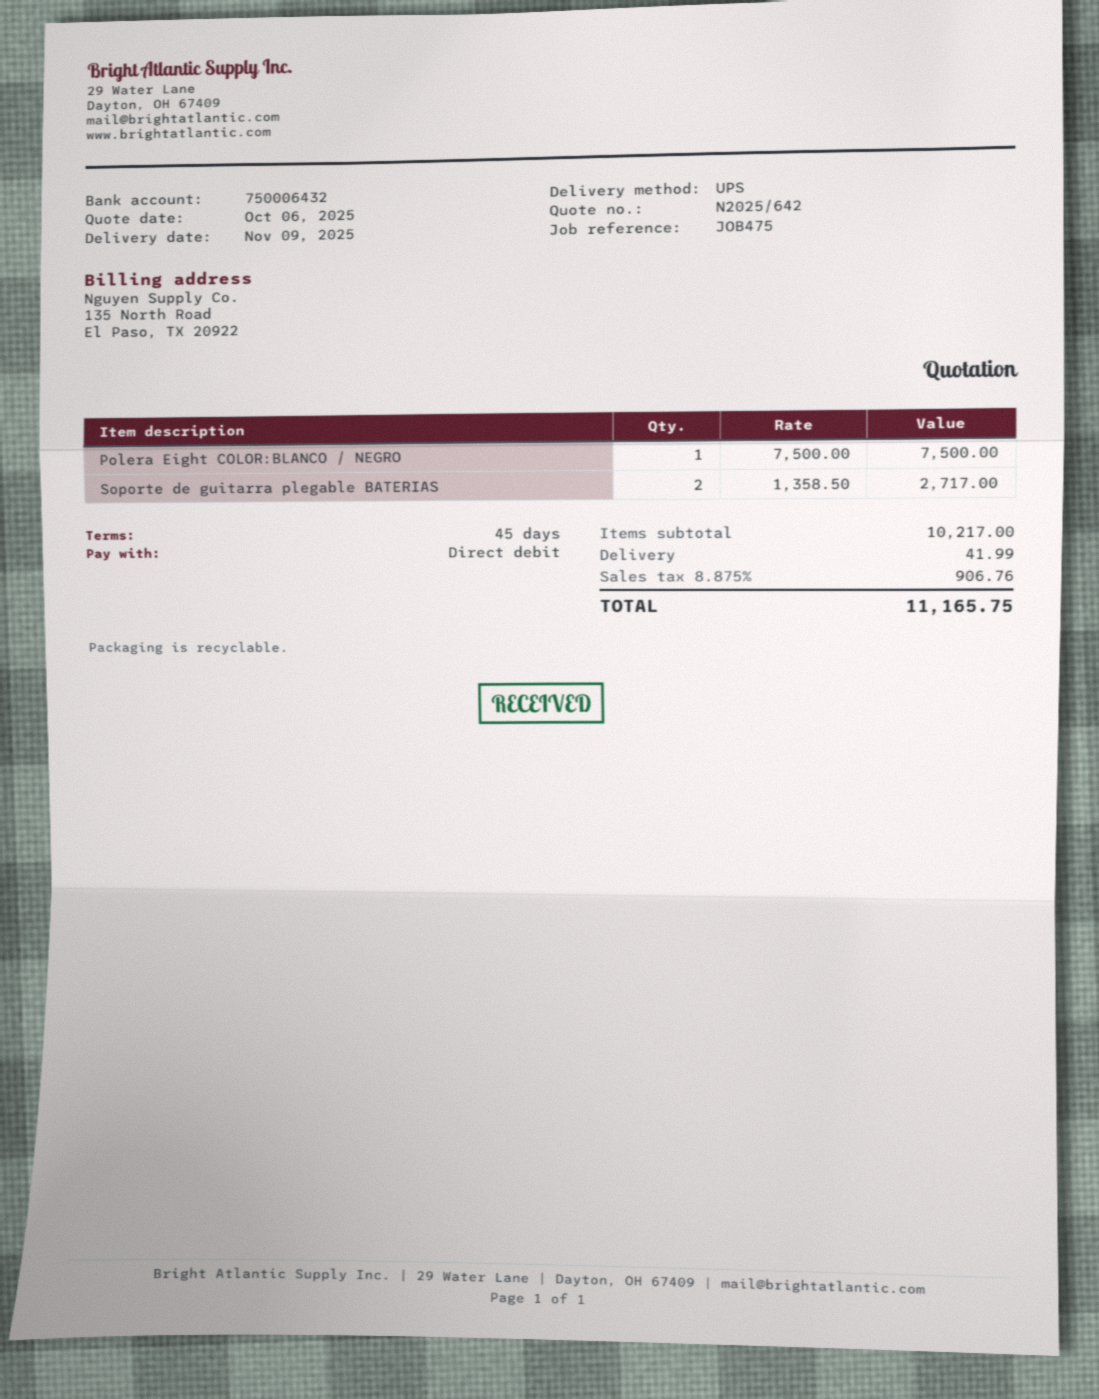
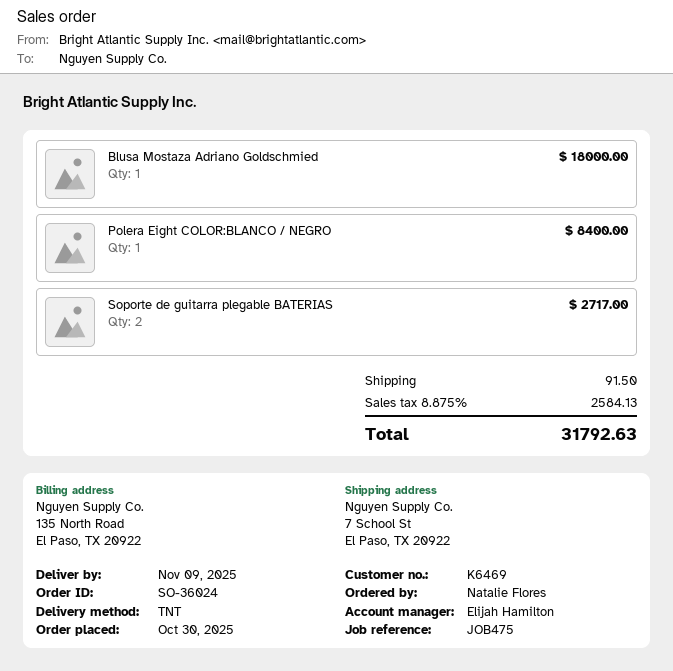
shipping method: UPS -> TNT
Polera Eight COLOR:BLANCO / NEGRO: 1 for 7500.00 -> 1 for 8400.00
Blusa Mostaza Adriano Goldschmied: none -> 1 for 18000.00
shipping: 41.99 -> 91.50
tax: 8.875% = 906.76 -> 8.875% = 2584.13
total: 11165.75 -> 31792.63

